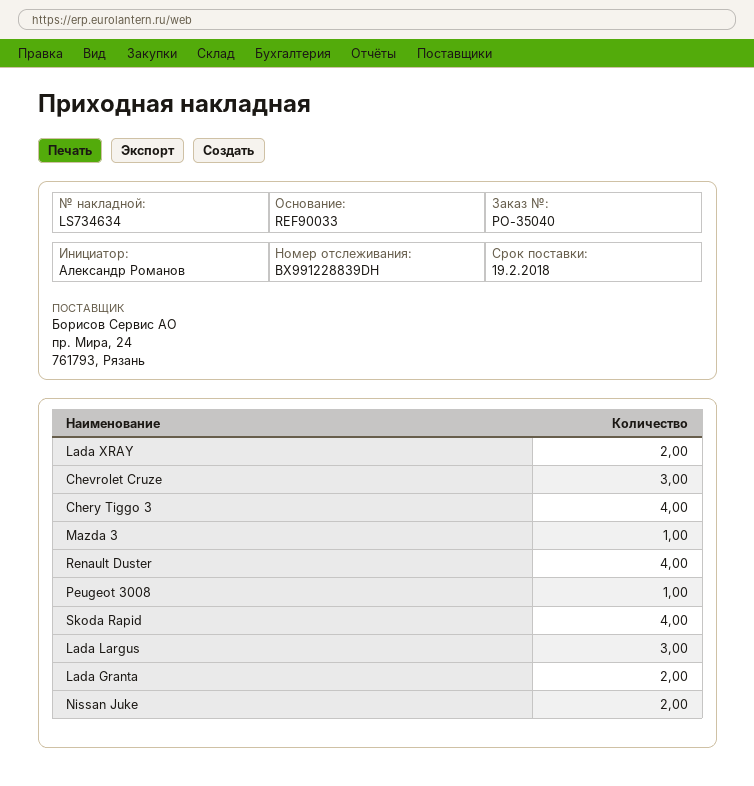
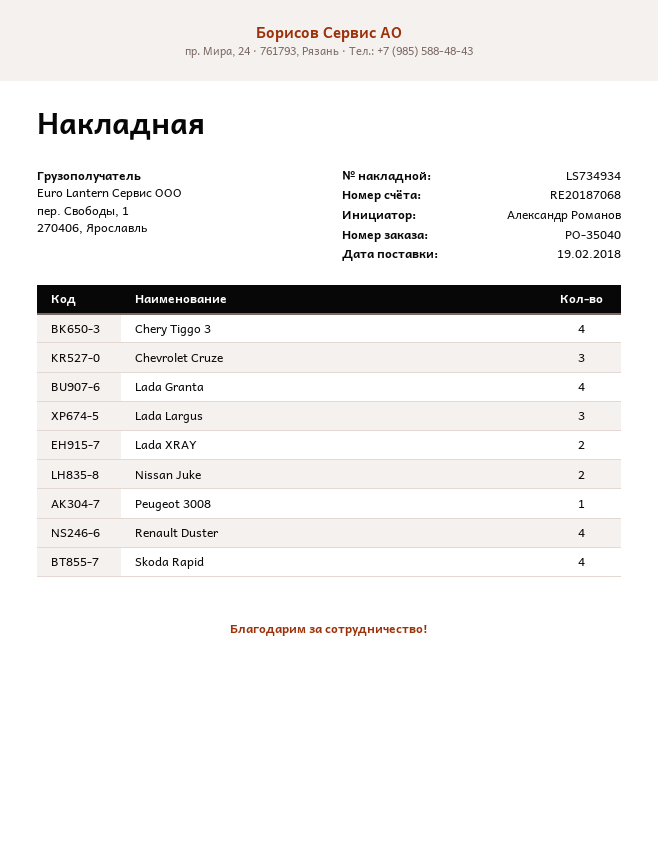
delivery note number: LS734634 -> LS734934
Mazda 3: 1 -> none
Lada Granta: 2 -> 4

